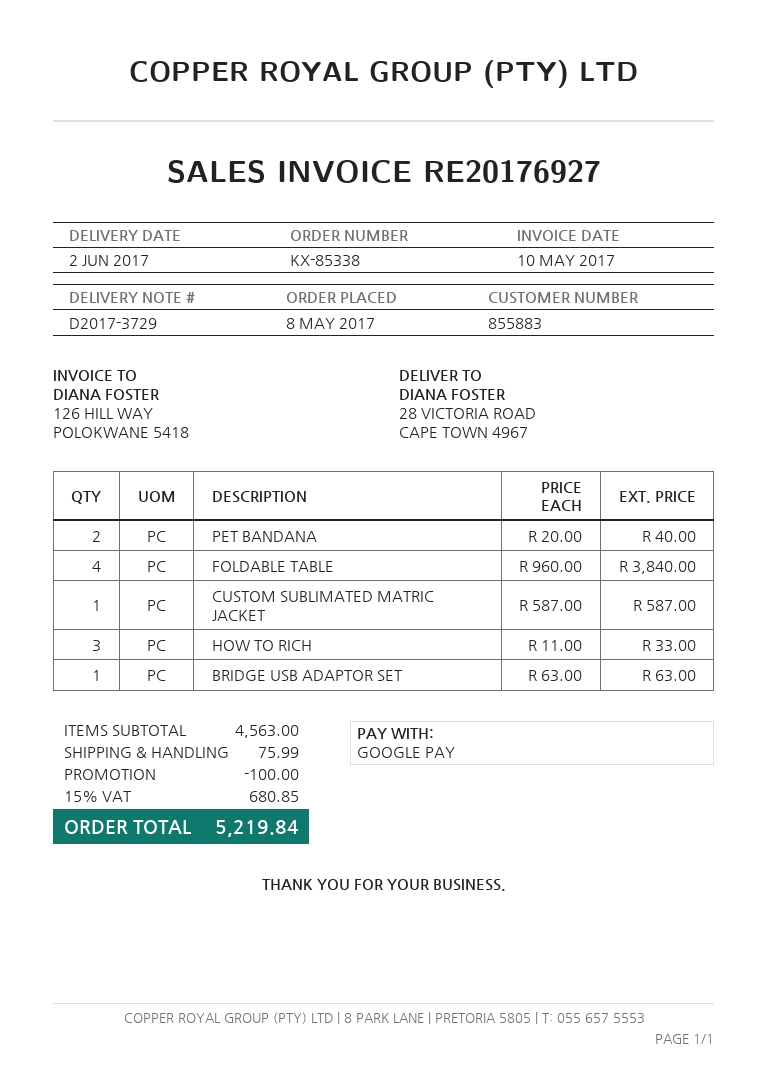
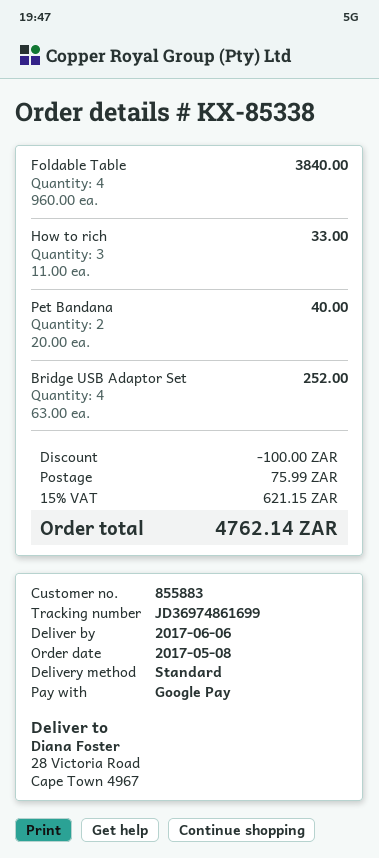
delivery date: 2017-06-02 -> 2017-06-06
CUSTOM SUBLIMATED MATRIC JACKET: 1 x 587.00 = 587.00 -> none
BRIDGE USB ADAPTOR SET: 1 x 63.00 = 63.00 -> 4 x 63.00 = 252.00
tax: 15% = 680.85 -> 15% = 621.15
total: 5219.84 -> 4762.14

